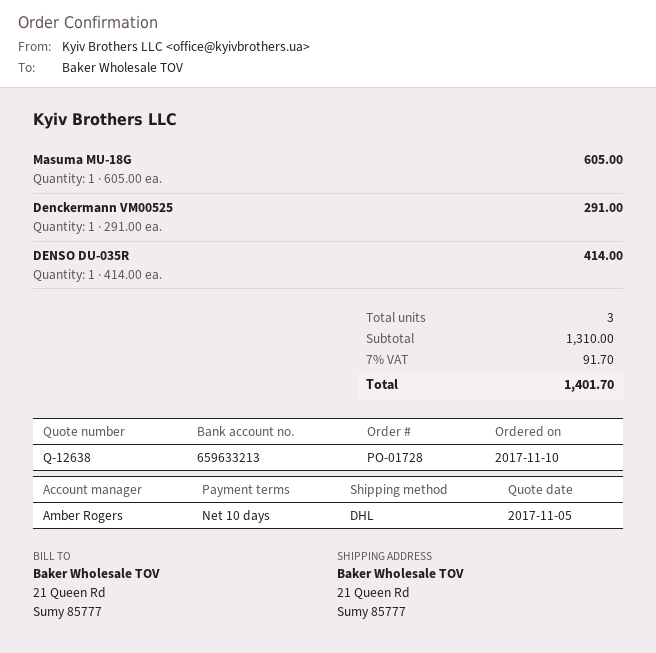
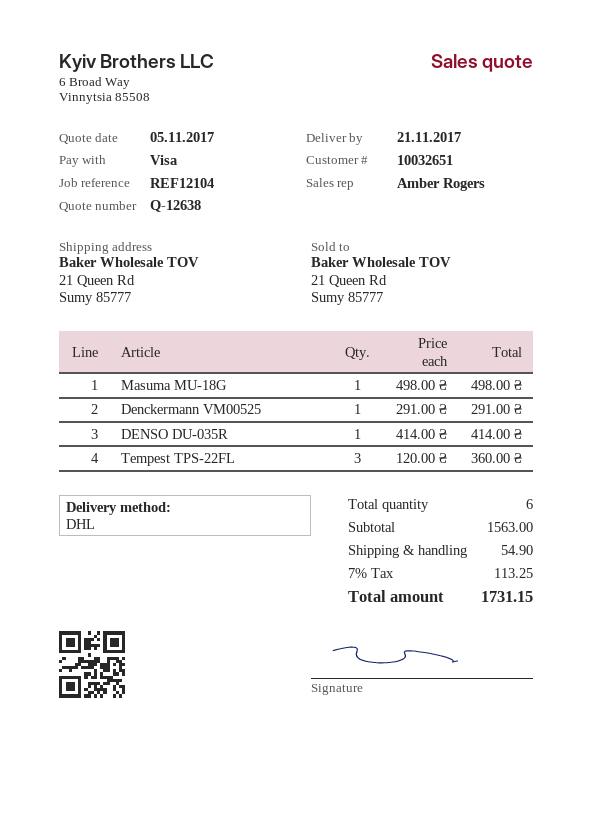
Masuma MU-18G: 1 x 605.00 = 605.00 -> 1 x 498.00 = 498.00
Tempest TPS-22FL: none -> 3 x 120.00 = 360.00
total quantity: 3 -> 6
subtotal: 1310.00 -> 1563.00
shipping: none -> 54.90
tax: 7% = 91.70 -> 7% = 113.25
total: 1401.70 -> 1731.15

